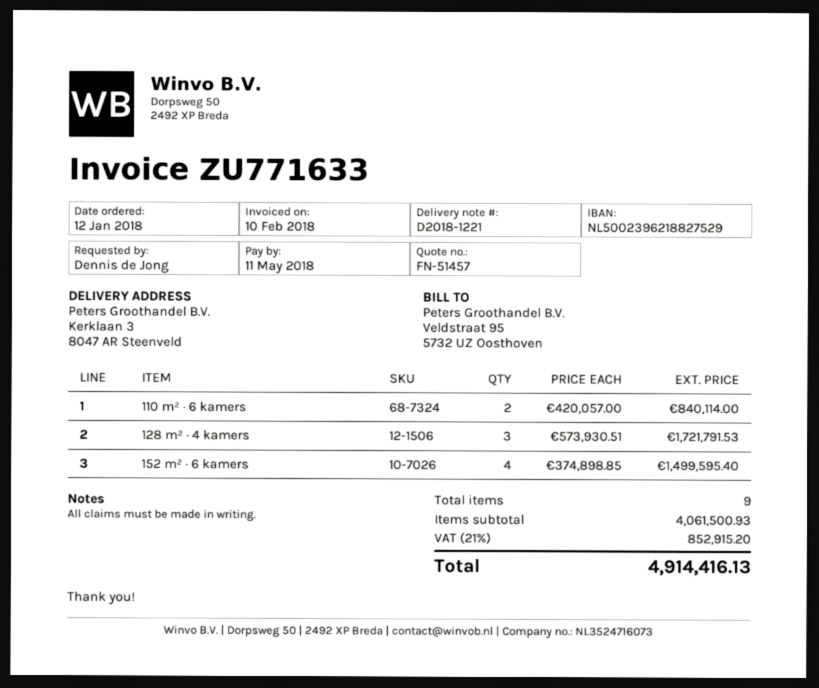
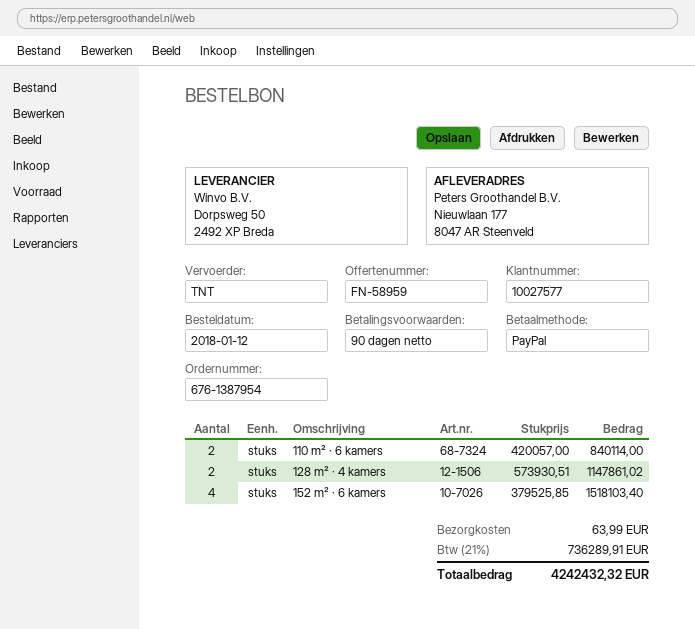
quote number: FN-51457 -> FN-58959
ship to: Kerklaan 3, 8047 AR Steenveld -> Nieuwlaan 177, 8047 AR Steenveld
128 m² · 4 kamers: 3 x 573930.51 = 1721791.53 -> 2 x 573930.51 = 1147861.02
152 m² · 6 kamers: 4 x 374898.85 = 1499595.40 -> 4 x 379525.85 = 1518103.40
shipping: none -> 63.99
tax: 21% = 852915.20 -> 21% = 736289.91
total: 4914416.13 -> 4242432.32

